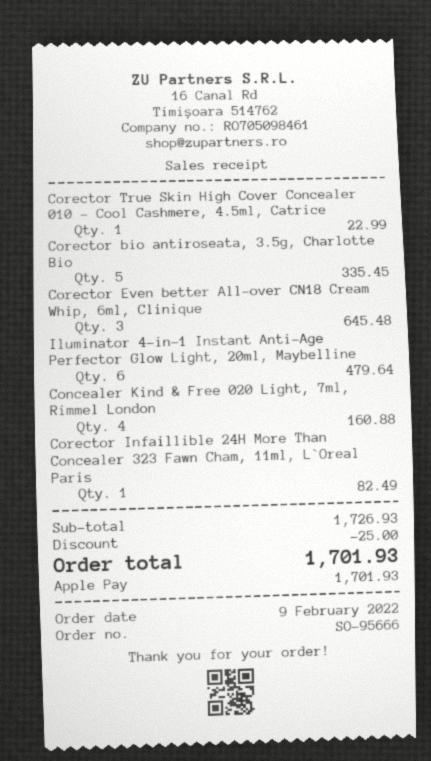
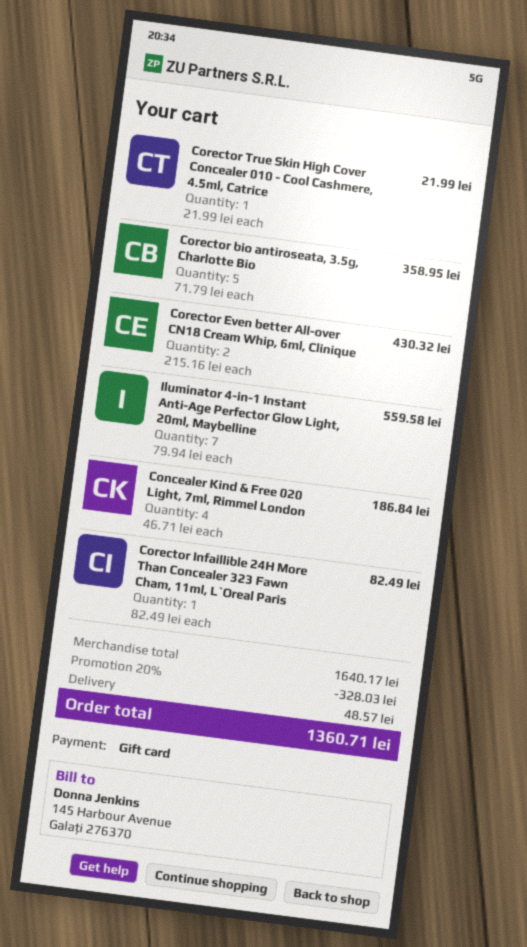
payment method: Apple Pay -> gift card
Corector True Skin High Cover Concealer 010 - Cool Cashmere, 4.5ml, Catrice: 1 for 22.99 -> 1 for 21.99
Corector bio antiroseata, 3.5g, Charlotte Bio: 5 for 335.45 -> 5 for 358.95
Corector Even better All-over CN18 Cream Whip, 6ml, Clinique: 3 for 645.48 -> 2 for 430.32
Iluminator 4-in-1 Instant Anti-Age Perfector Glow Light, 20ml, Maybelline: 6 for 479.64 -> 7 for 559.58
Concealer Kind & Free 020 Light, 7ml, Rimmel London: 4 for 160.88 -> 4 for 186.84
subtotal: 1726.93 -> 1640.17
discount: 25.00 -> 328.03
shipping: none -> 48.57
total: 1701.93 -> 1360.71

